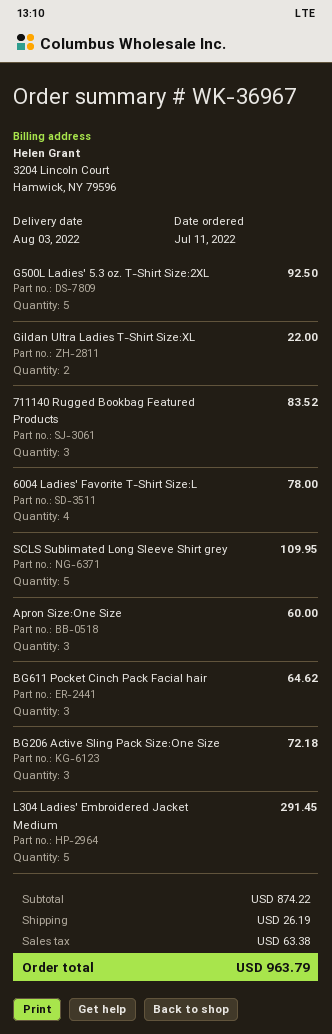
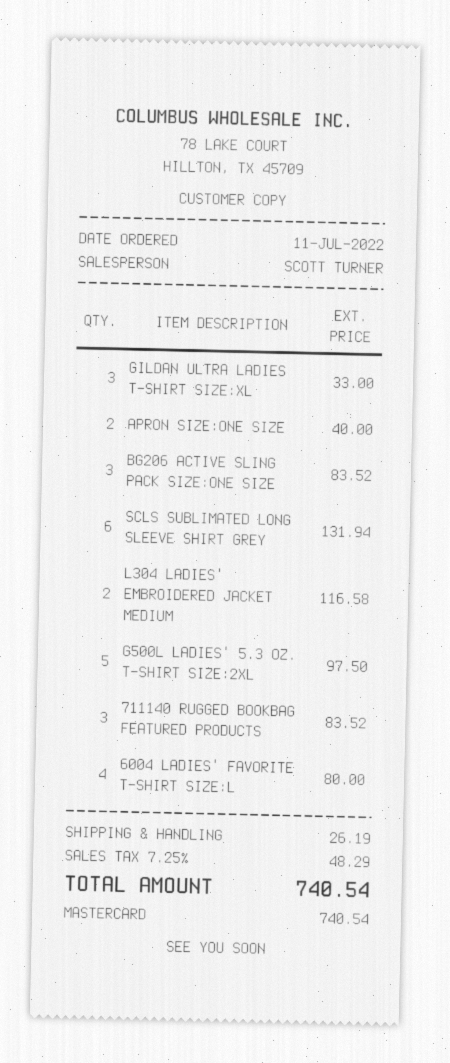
G500L Ladies' 5.3 oz. T-Shirt Size:2XL: 5 for 92.50 -> 5 for 97.50
Gildan Ultra Ladies T-Shirt Size:XL: 2 for 22.00 -> 3 for 33.00
6004 Ladies' Favorite T-Shirt Size:L: 4 for 78.00 -> 4 for 80.00
SCLS Sublimated Long Sleeve Shirt grey: 5 for 109.95 -> 6 for 131.94
Apron Size:One Size: 3 for 60.00 -> 2 for 40.00
BG611 Pocket Cinch Pack Facial hair: 3 for 64.62 -> none
BG206 Active Sling Pack Size:One Size: 3 for 72.18 -> 3 for 83.52
L304 Ladies' Embroidered Jacket Medium: 5 for 291.45 -> 2 for 116.58
tax: 63.38 -> 48.29
total: 963.79 -> 740.54

